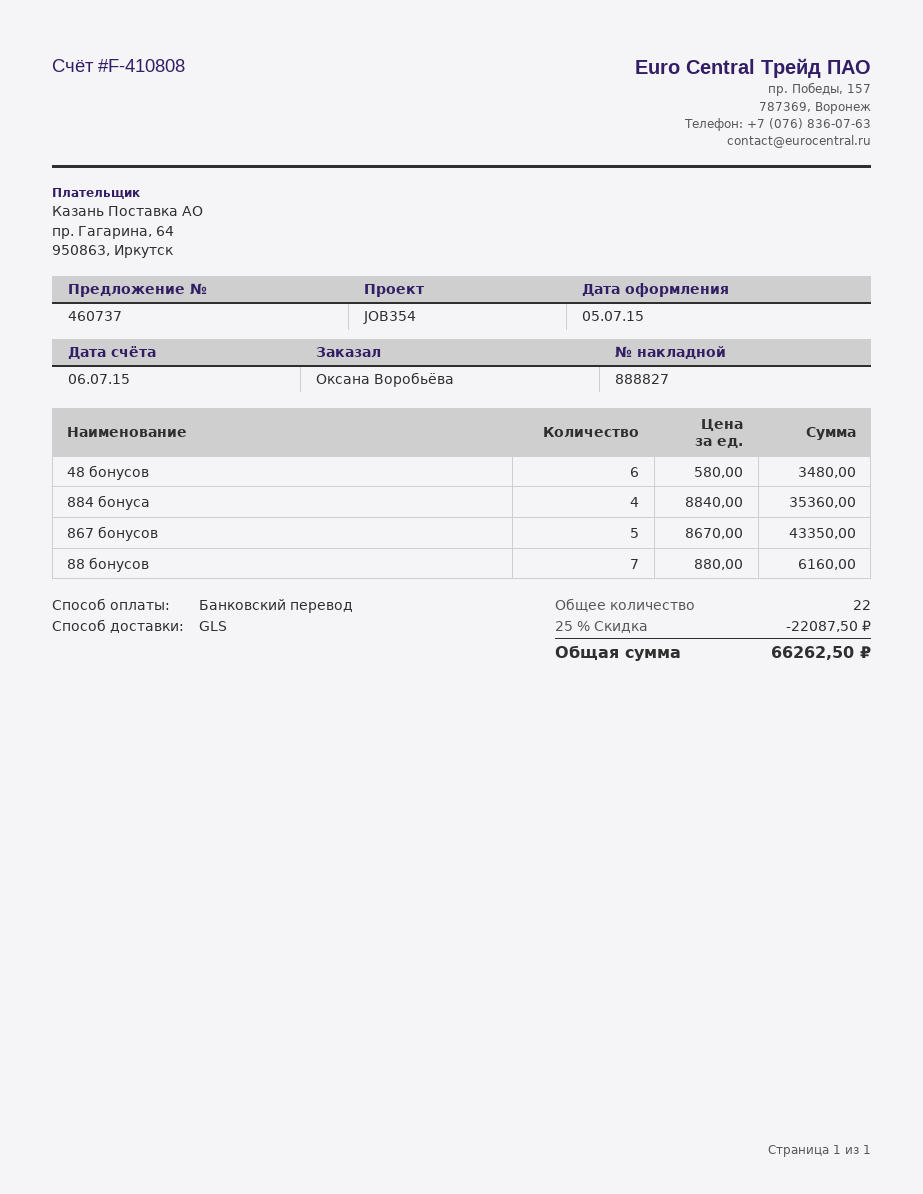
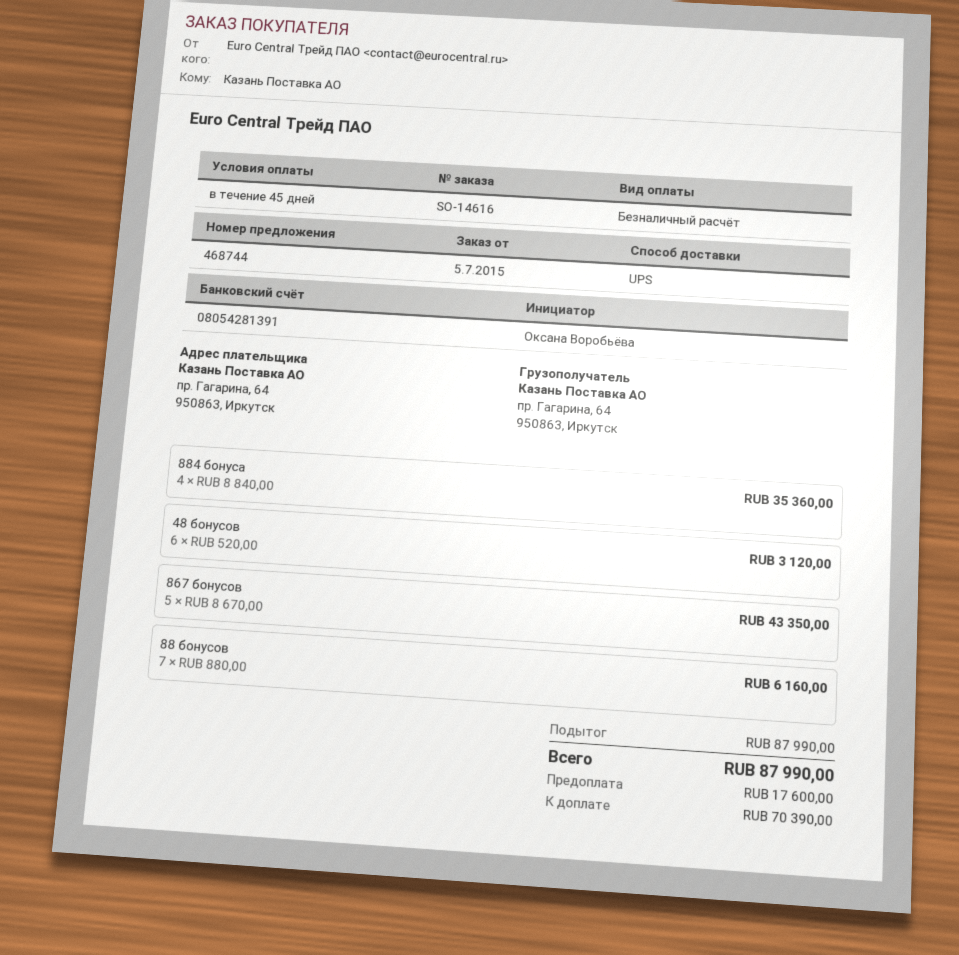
quote number: 460737 -> 468744
shipping method: GLS -> UPS
48 бонусов: 6 x 580.00 = 3480.00 -> 6 x 520.00 = 3120.00
discount: 25% = 22087.50 -> none
total: 66262.50 -> 87990.00

